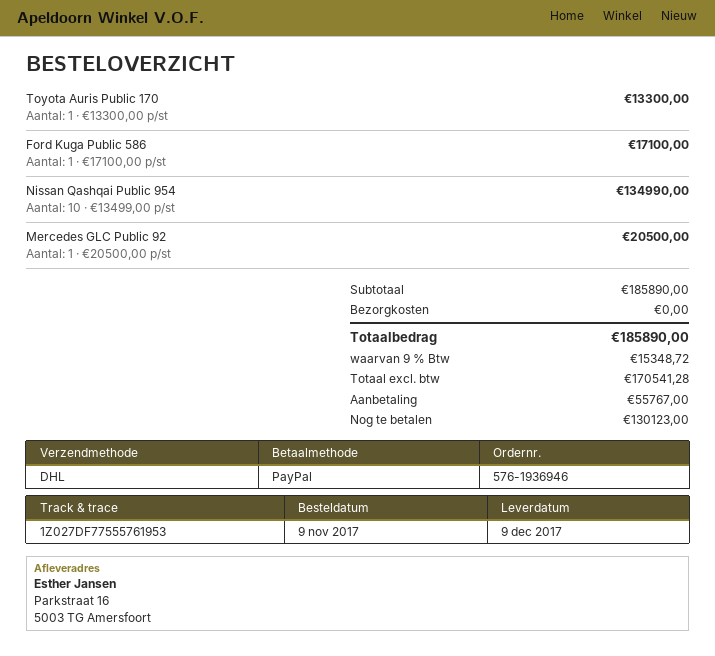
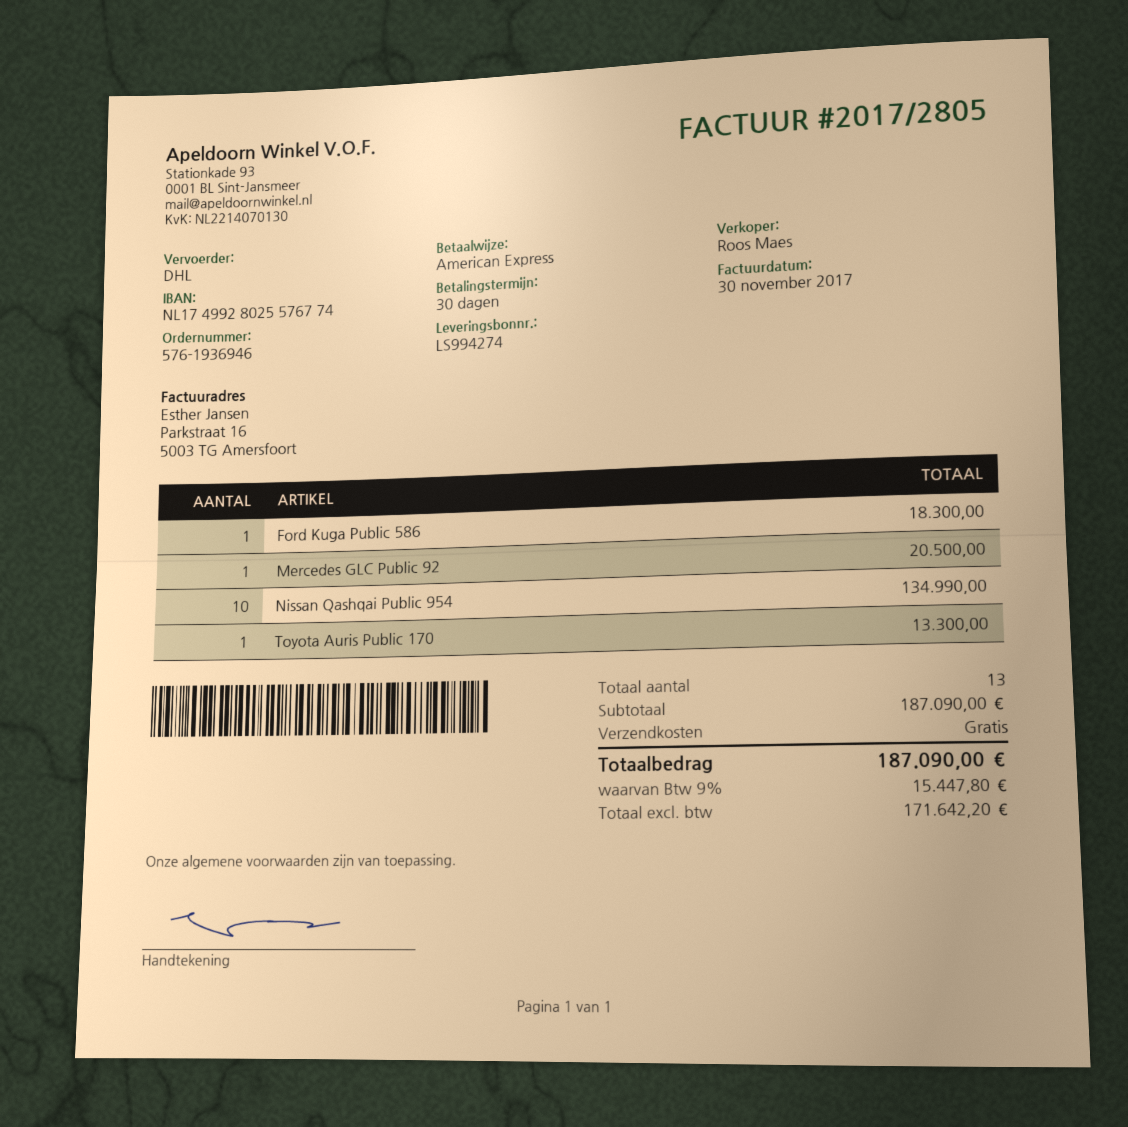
payment method: PayPal -> American Express
Ford Kuga Public 586: 1 for 17100.00 -> 1 for 18300.00
subtotal: 185890.00 -> 187090.00
net: 170541.28 -> 171642.20
tax: 9% = 15348.72 -> 9% = 15447.80
total: 185890.00 -> 187090.00

